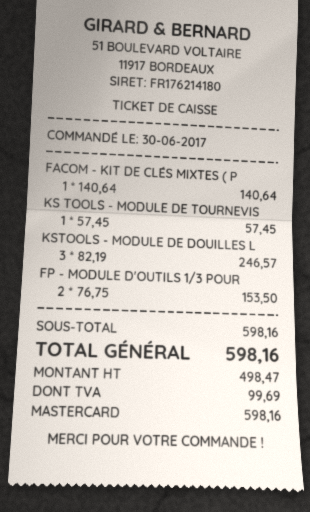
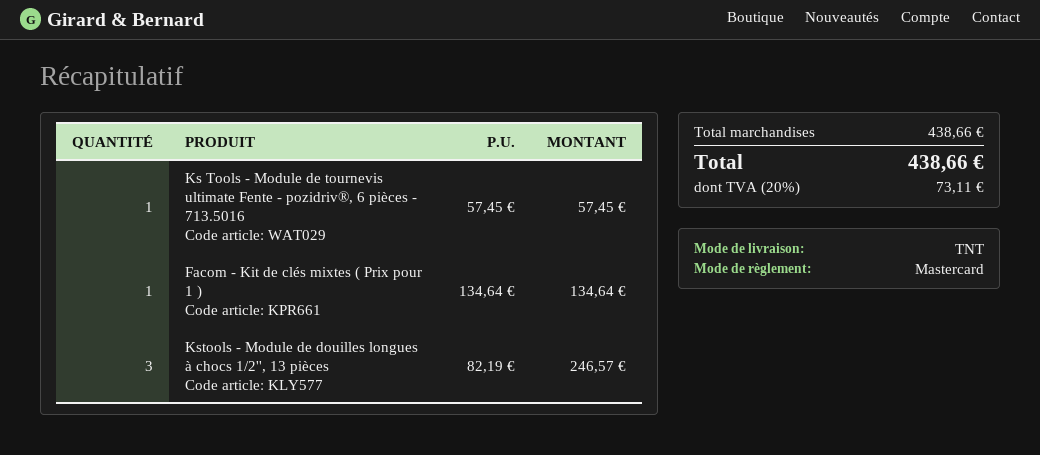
FACOM - KIT DE CLÉS MIXTES ( P: 1 x 140.64 = 140.64 -> 1 x 134.64 = 134.64
FP - MODULE D'OUTILS 1/3 POUR: 2 x 76.75 = 153.50 -> none
subtotal: 598.16 -> 438.66
tax: 99.69 -> 73.11
total: 598.16 -> 438.66

